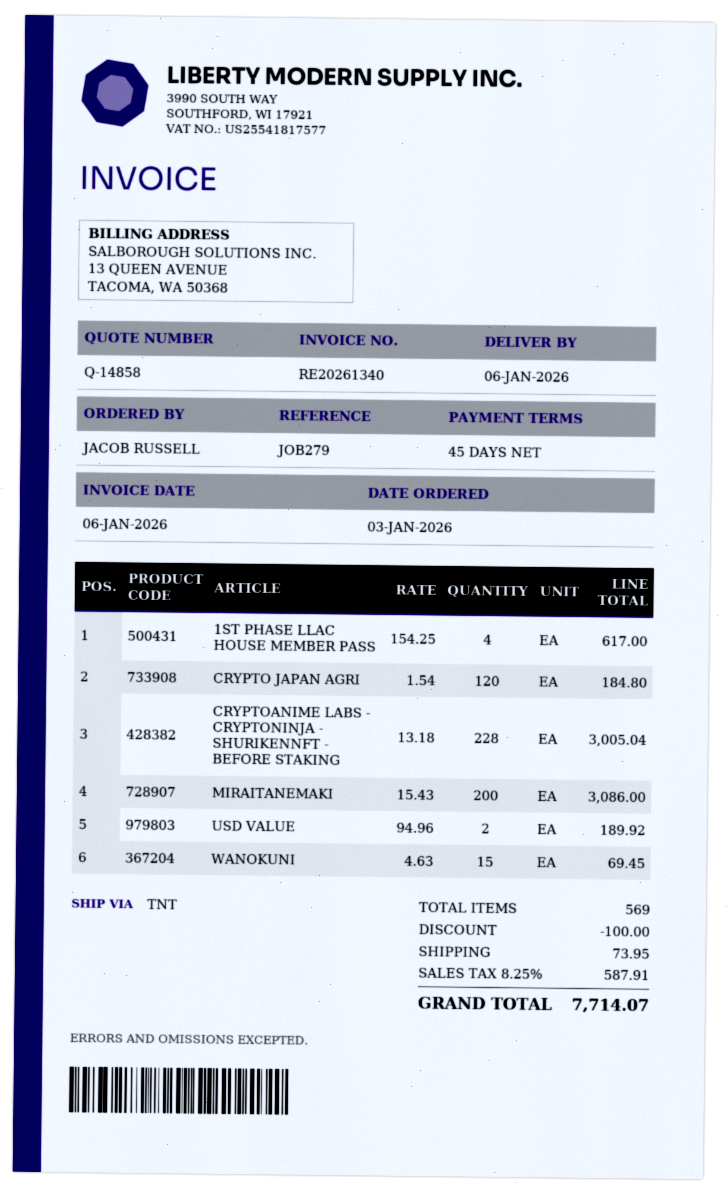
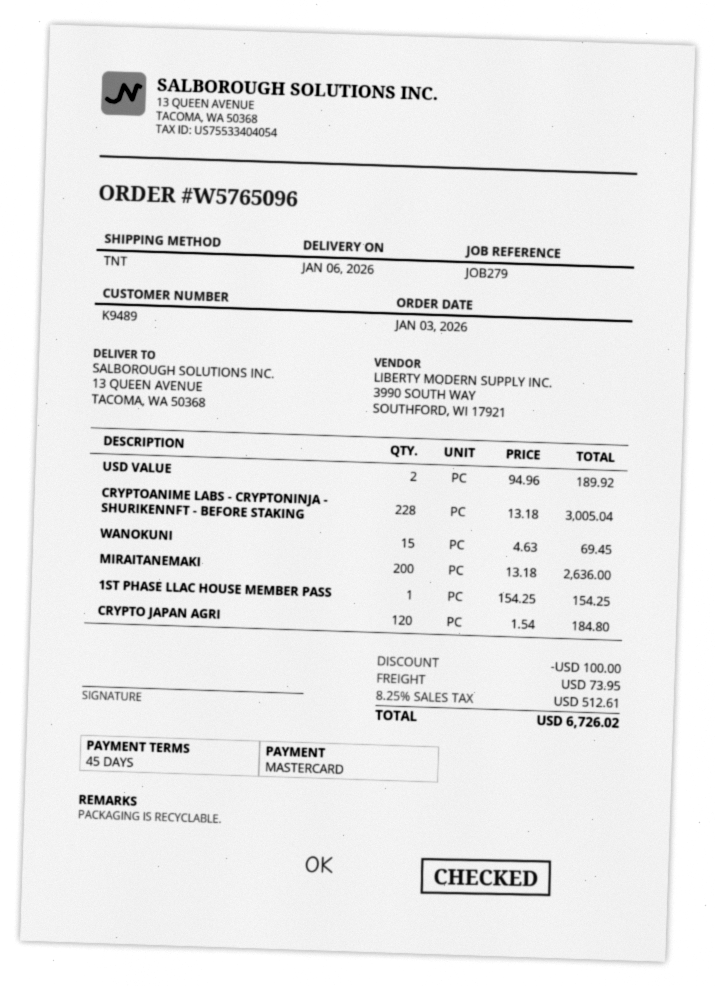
1ST PHASE LLAC HOUSE MEMBER PASS: 4 x 154.25 = 617.00 -> 1 x 154.25 = 154.25
MIRAITANEMAKI: 200 x 15.43 = 3086.00 -> 200 x 13.18 = 2636.00
tax: 8.25% = 587.91 -> 8.25% = 512.61
total: 7714.07 -> 6726.02

